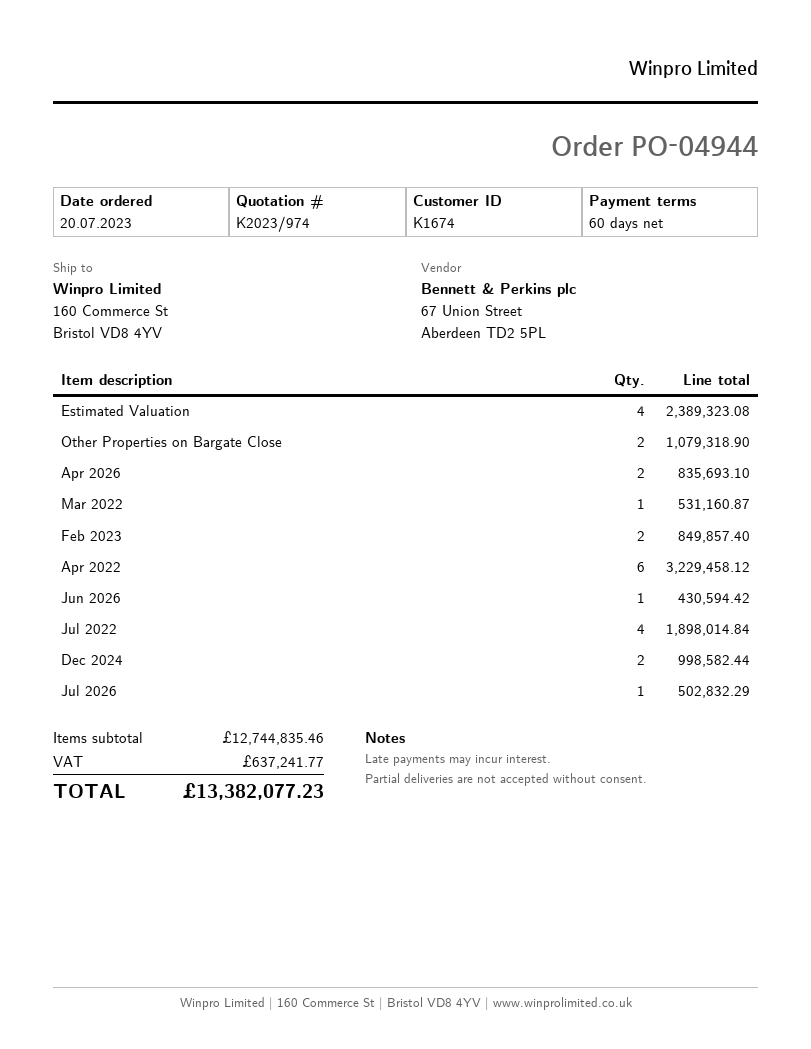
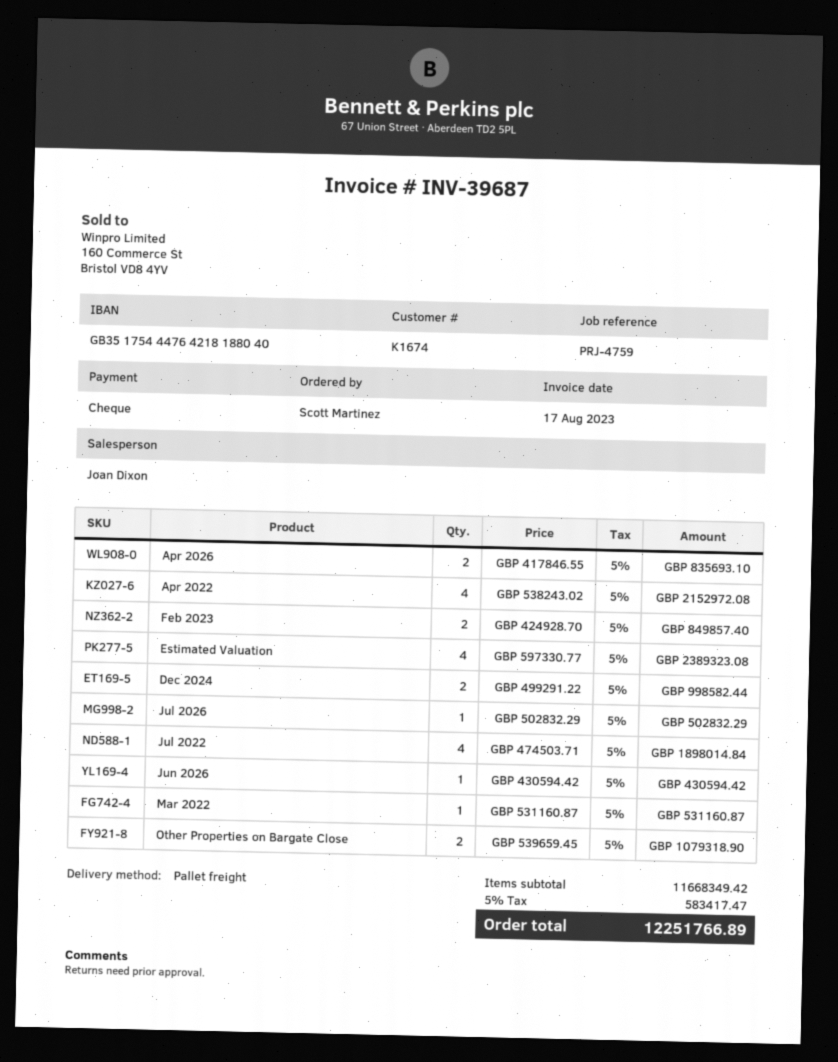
Apr 2022: 6 for 3229458.12 -> 4 for 2152972.08
subtotal: 12744835.46 -> 11668349.42
tax: 637241.77 -> 583417.47
total: 13382077.23 -> 12251766.89

